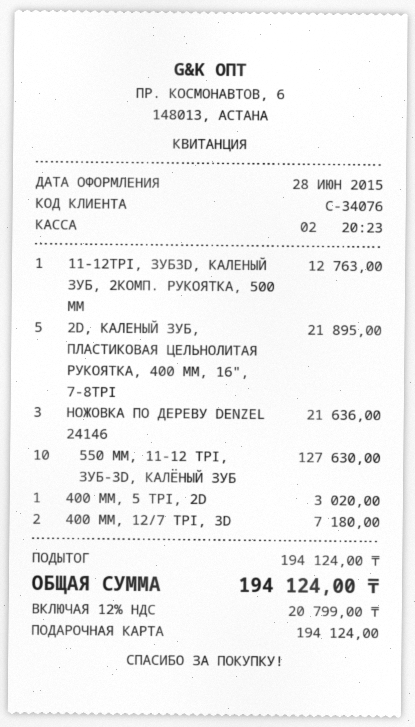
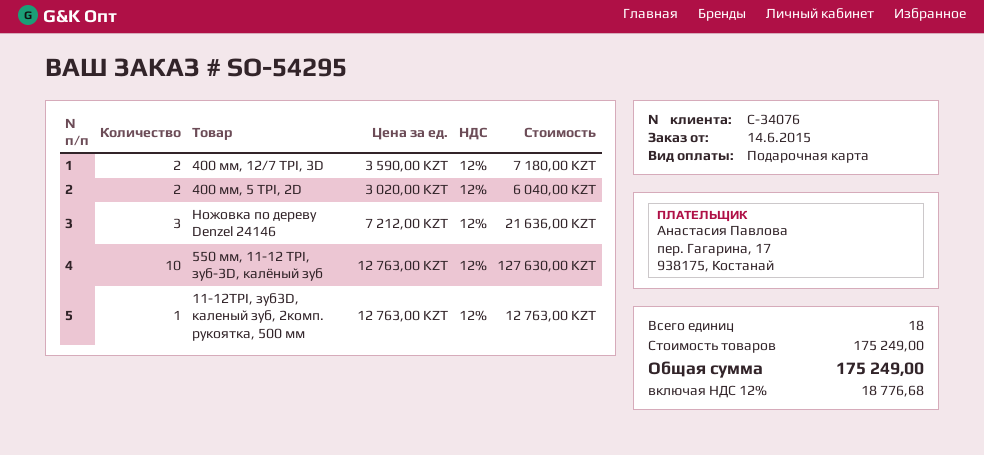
order date: 2015-06-28 -> 2015-06-14
2D, КАЛЕНЫЙ ЗУБ, ПЛАСТИКОВАЯ ЦЕЛЬНОЛИТАЯ РУКОЯТКА, 400 ММ, 16", 7-8TPI: 5 for 21895.00 -> none
400 ММ, 5 TPI, 2D: 1 for 3020.00 -> 2 for 6040.00
subtotal: 194124.00 -> 175249.00
tax: 12% = 20799.00 -> 12% = 18776.68
total: 194124.00 -> 175249.00

